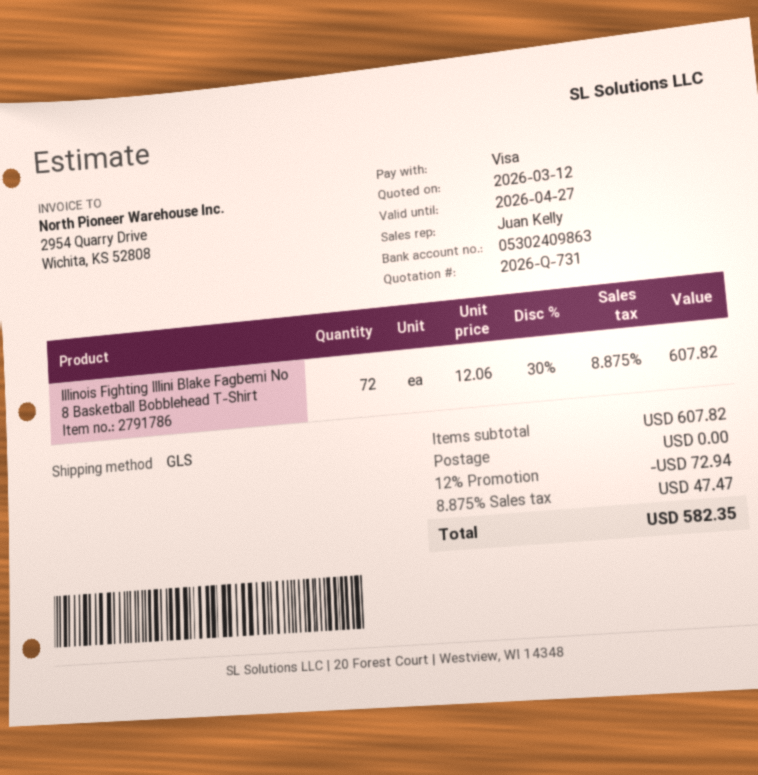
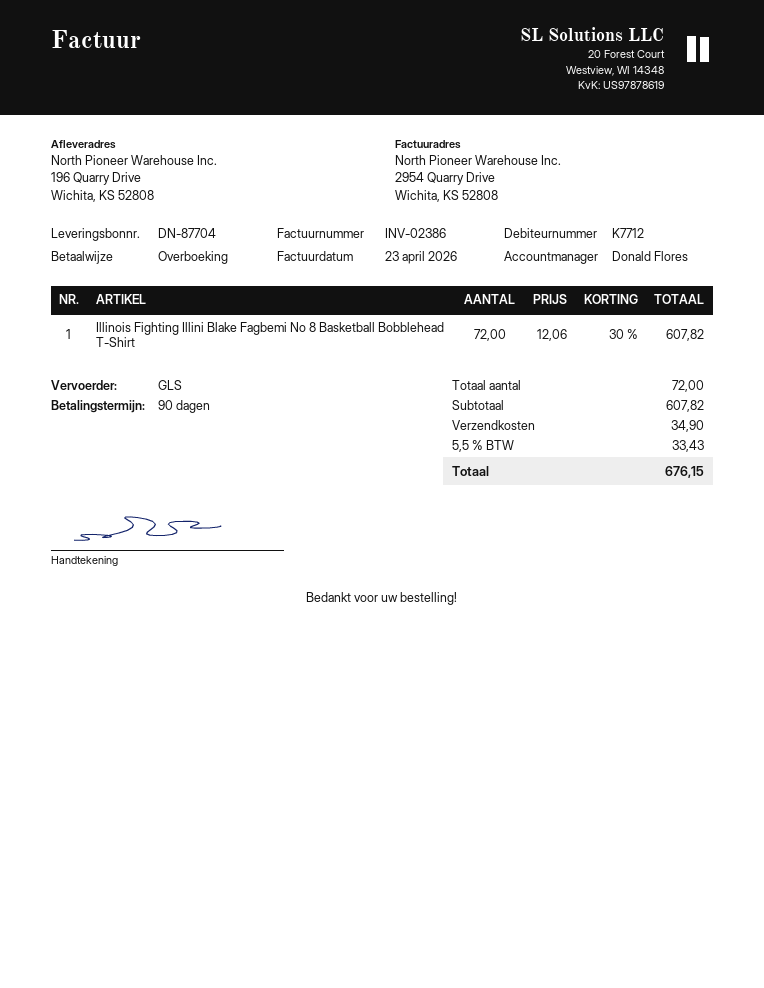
sales rep: Juan Kelly -> Donald Flores
payment method: Visa -> bank transfer
discount: 12% = 72.94 -> none
shipping: 0.00 -> 34.90
tax: 8.875% = 47.47 -> 5.5% = 33.43
total: 582.35 -> 676.15

